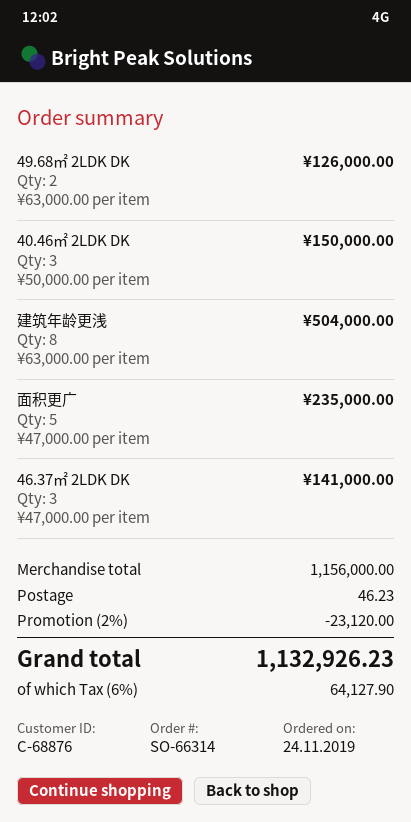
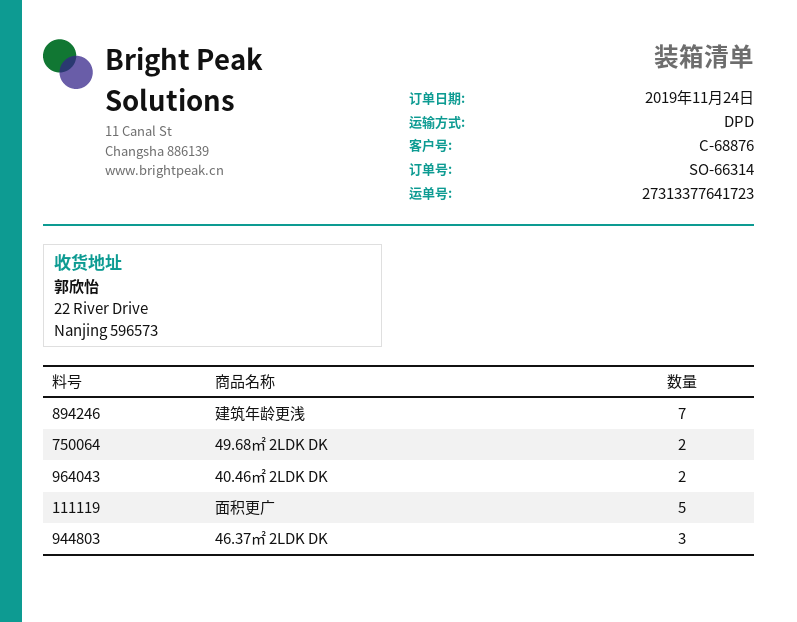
40.46㎡ 2LDK DK: 3 -> 2
建筑年龄更浅: 8 -> 7

